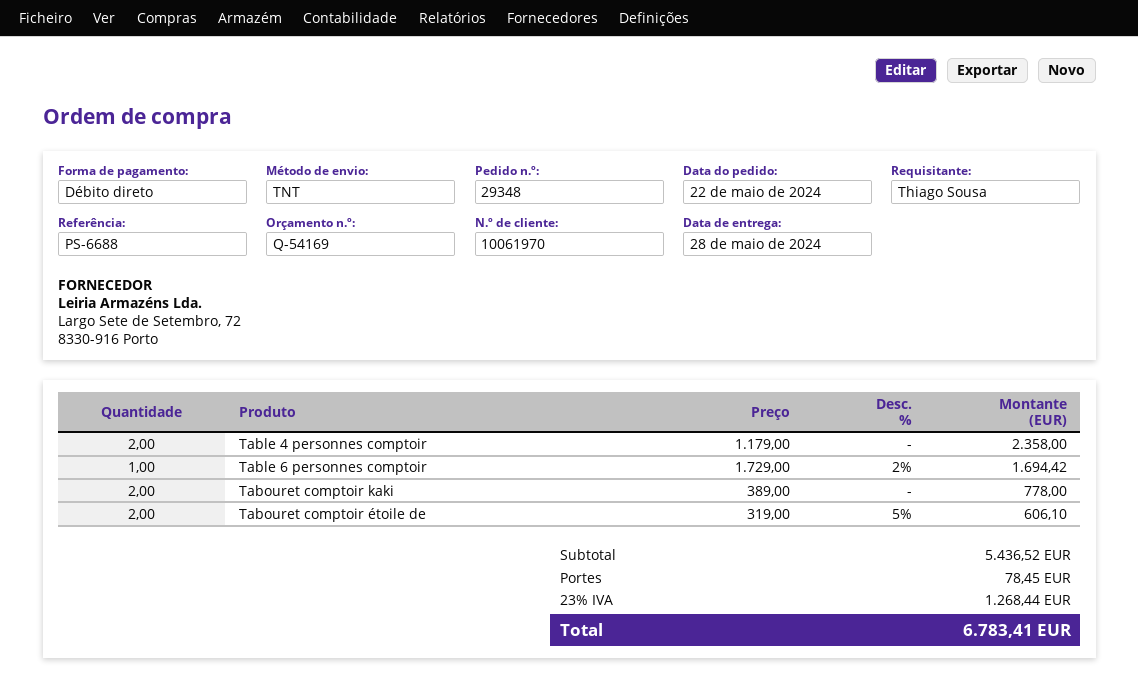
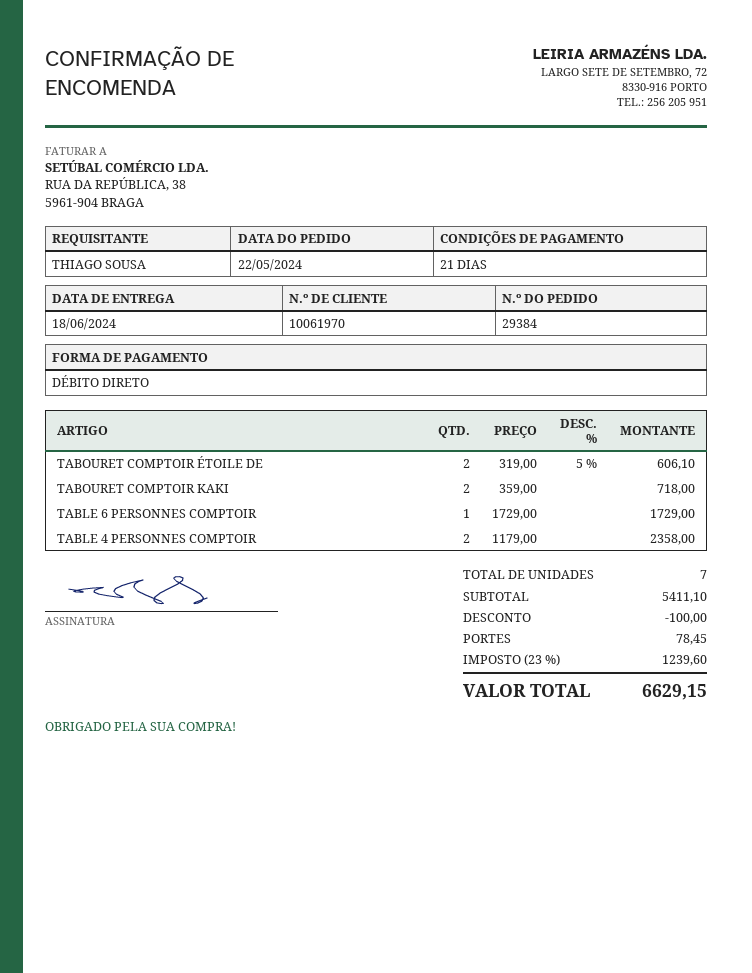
order number: 29348 -> 29384
delivery date: 2024-05-28 -> 2024-06-18
Table 6 personnes comptoir: 1 x 1729.00 - 2% = 1694.42 -> 1 x 1729.00 = 1729.00
Tabouret comptoir kaki: 2 x 389.00 = 778.00 -> 2 x 359.00 = 718.00
subtotal: 5436.52 -> 5411.10
discount: none -> 100.00
tax: 23% = 1268.44 -> 23% = 1239.60
total: 6783.41 -> 6629.15

